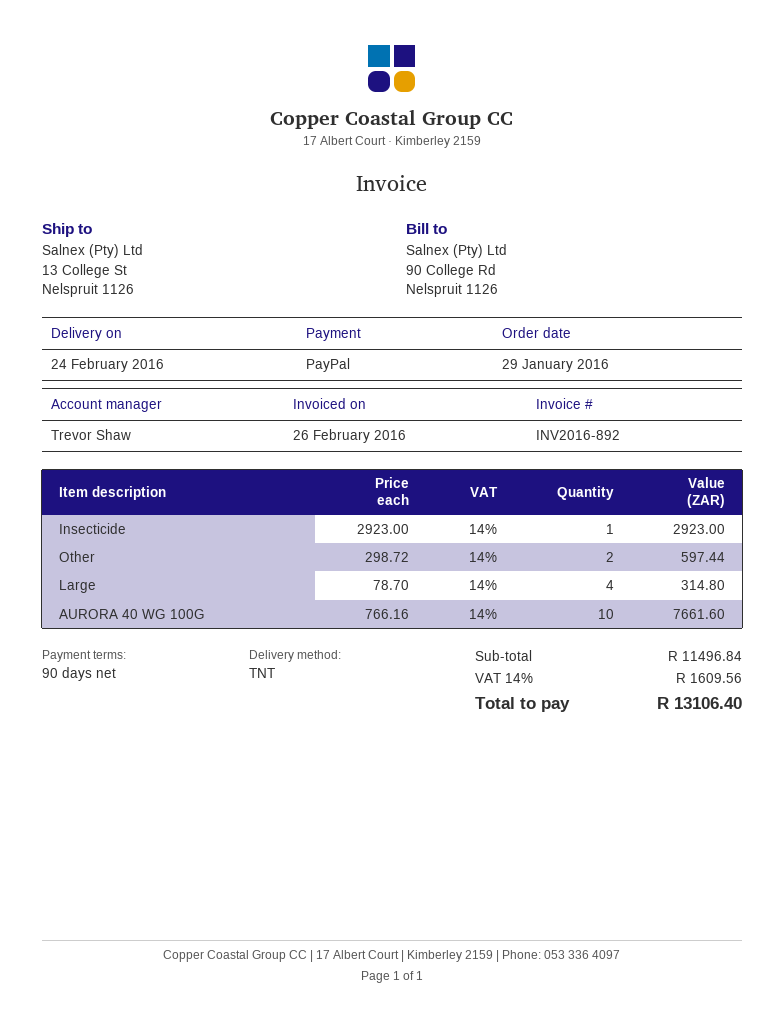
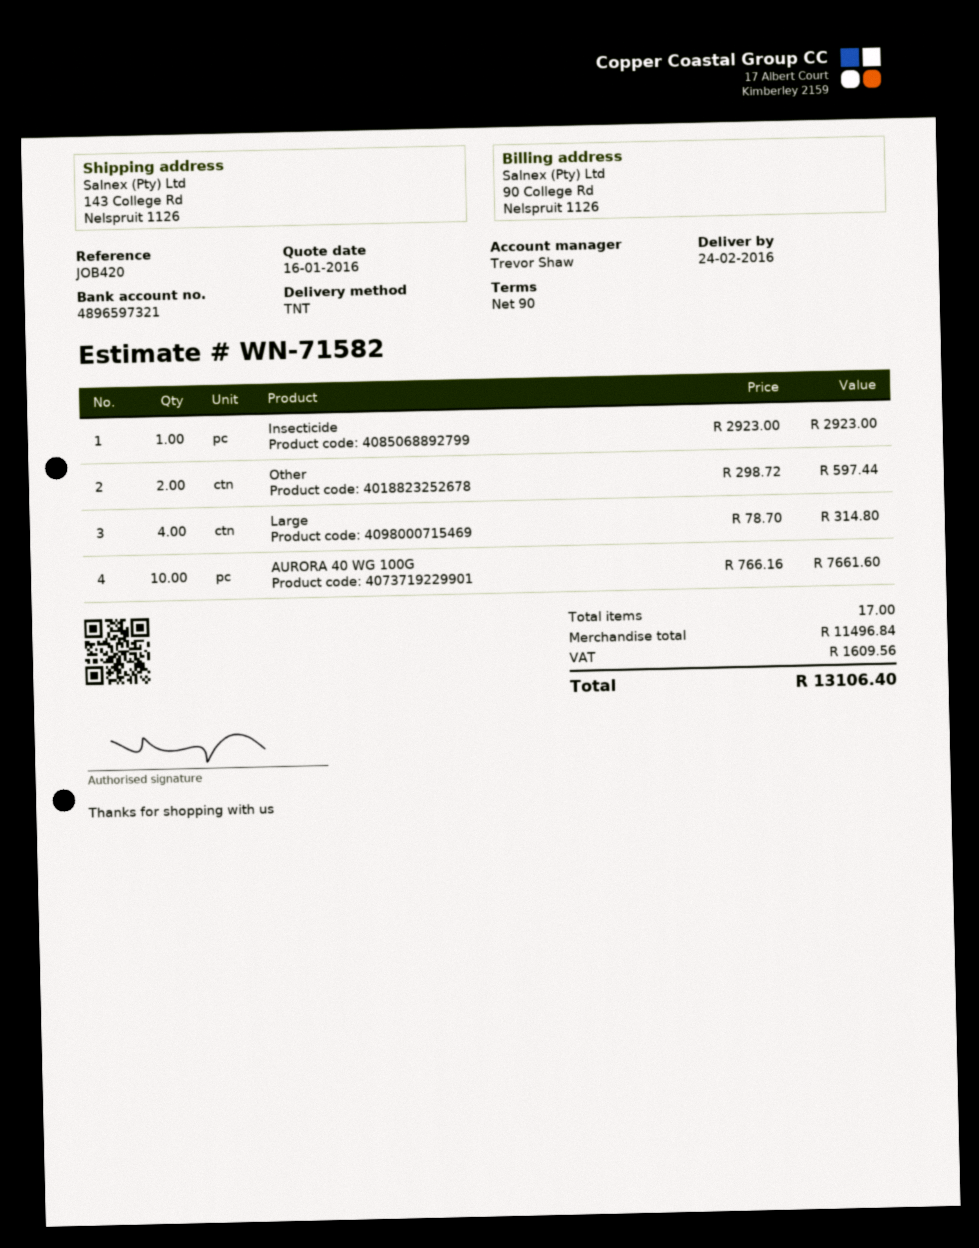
ship to: 13 College St, Nelspruit 1126 -> 143 College Rd, Nelspruit 1126

